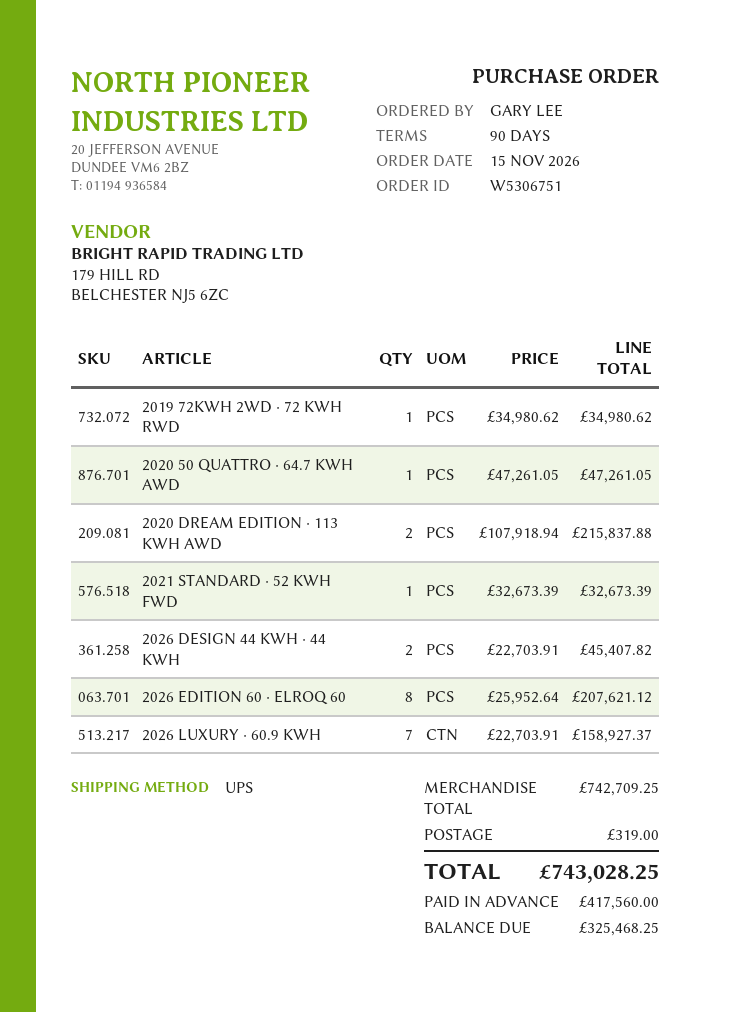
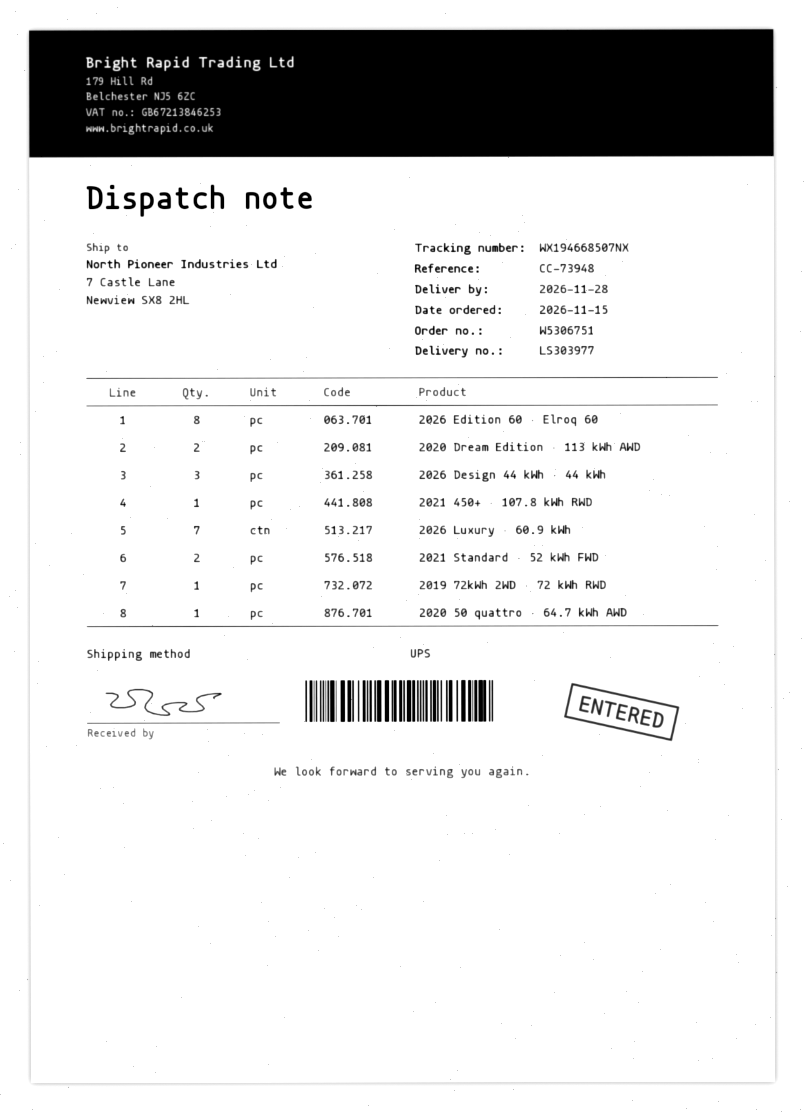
2021 STANDARD · 52 KWH FWD: 1 -> 2
2026 DESIGN 44 KWH · 44 KWH: 2 -> 3
2021 450+ · 107.8 kWh RWD: none -> 1

